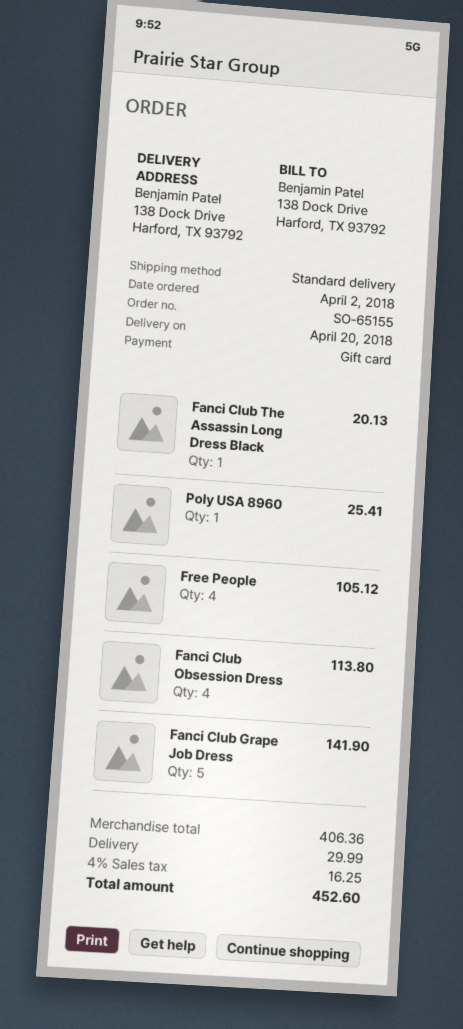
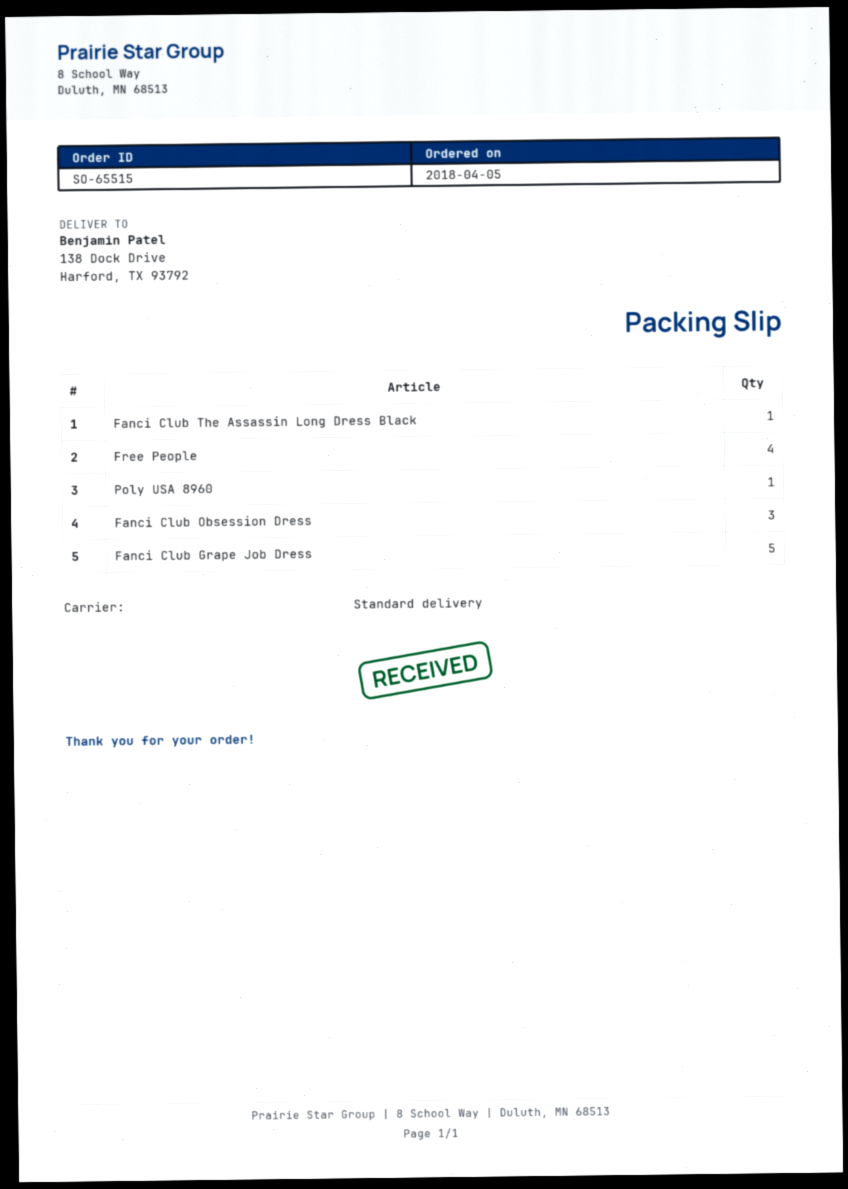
order number: SO-65155 -> SO-65515
order date: 2018-04-02 -> 2018-04-05
Fanci Club Obsession Dress: 4 -> 3

